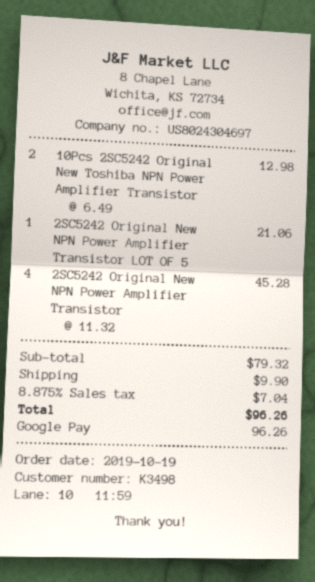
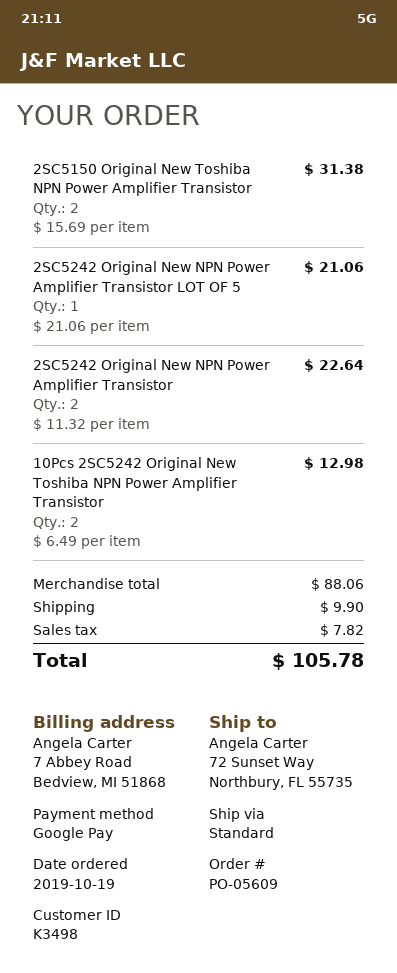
2SC5242 Original New NPN Power Amplifier Transistor: 4 x 11.32 = 45.28 -> 2 x 11.32 = 22.64
2SC5150 Original New Toshiba NPN Power Amplifier Transistor: none -> 2 x 15.69 = 31.38
subtotal: 79.32 -> 88.06
tax: 7.04 -> 7.82
total: 96.26 -> 105.78

